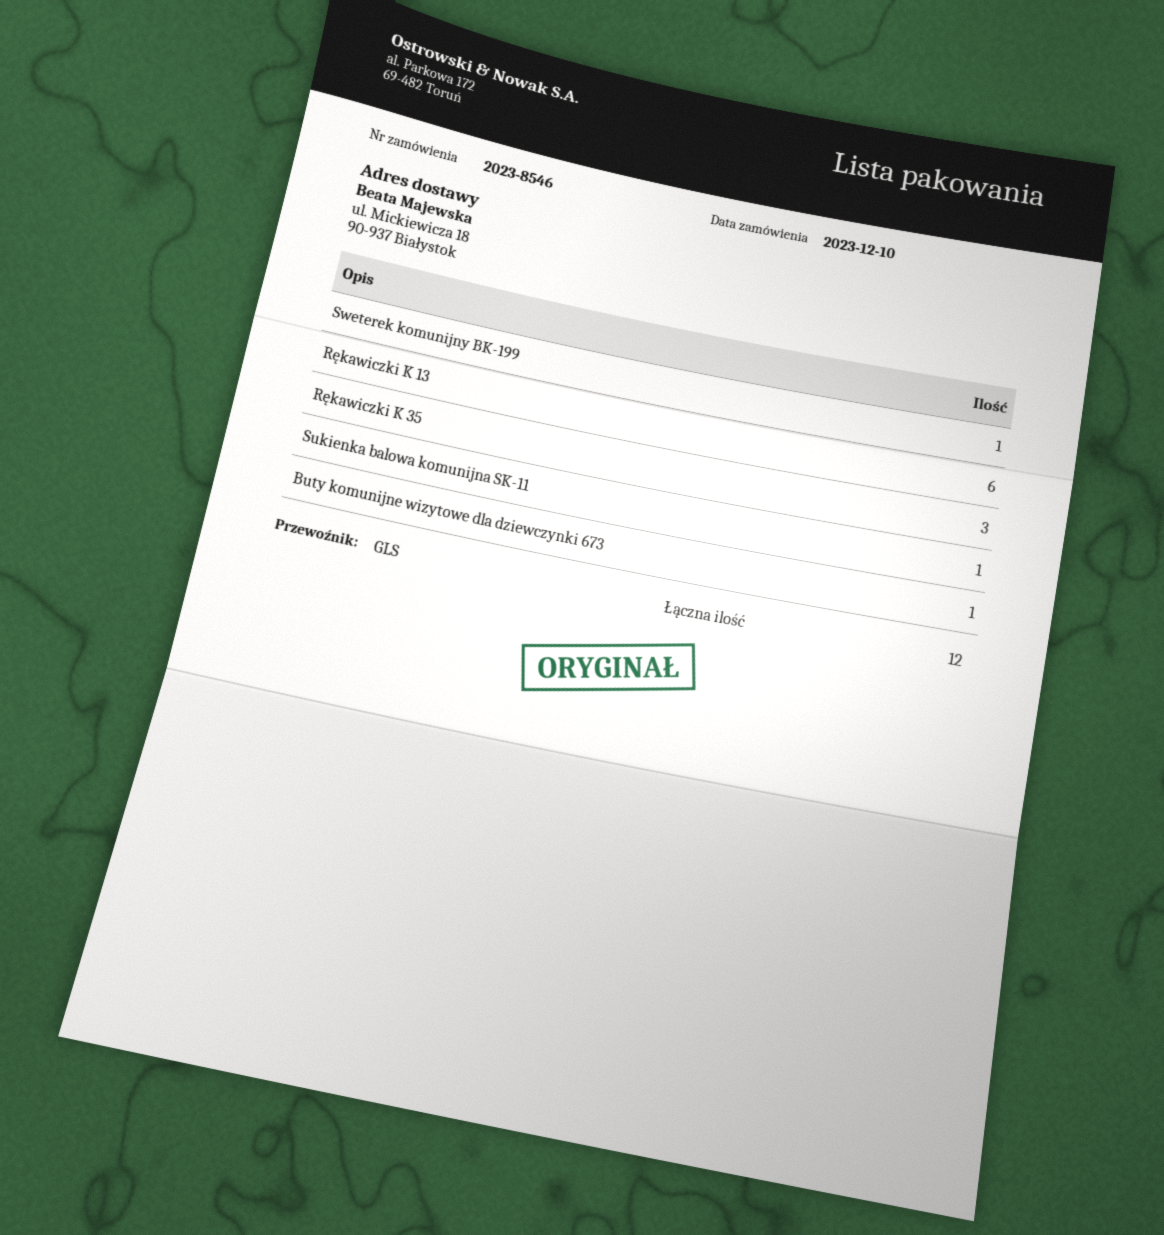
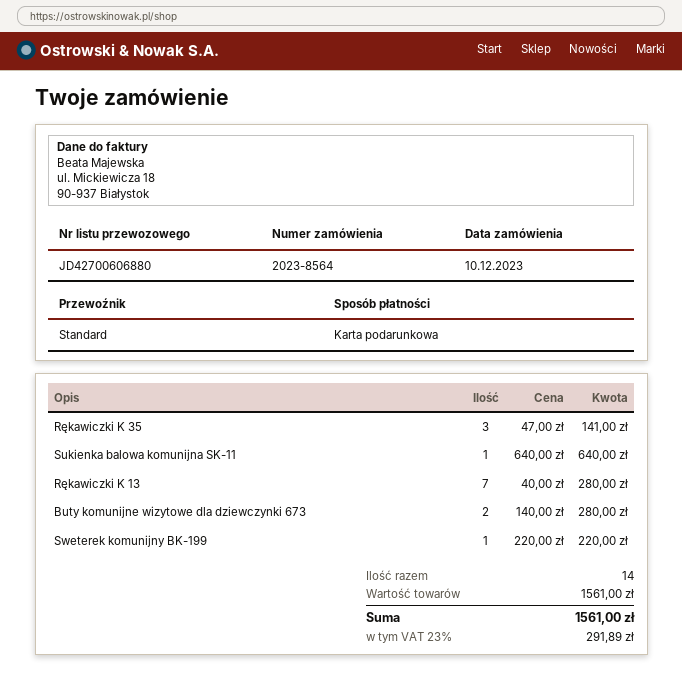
order number: 2023-8546 -> 2023-8564
shipping method: GLS -> standard
Rękawiczki K 13: 6 -> 7
Buty komunijne wizytowe dla dziewczynki 673: 1 -> 2
total quantity: 12 -> 14

